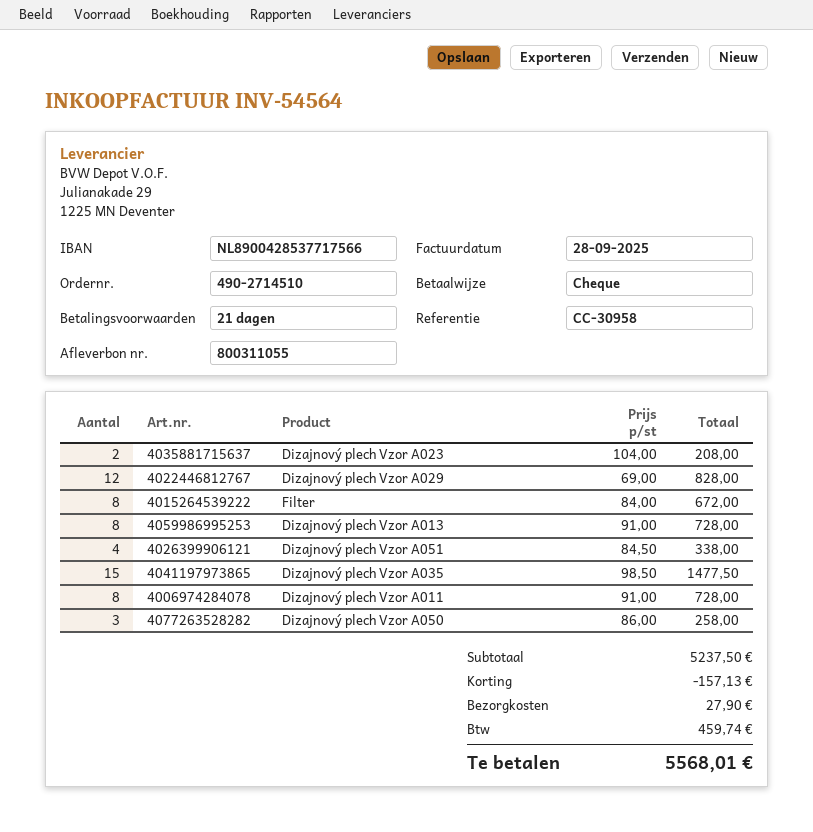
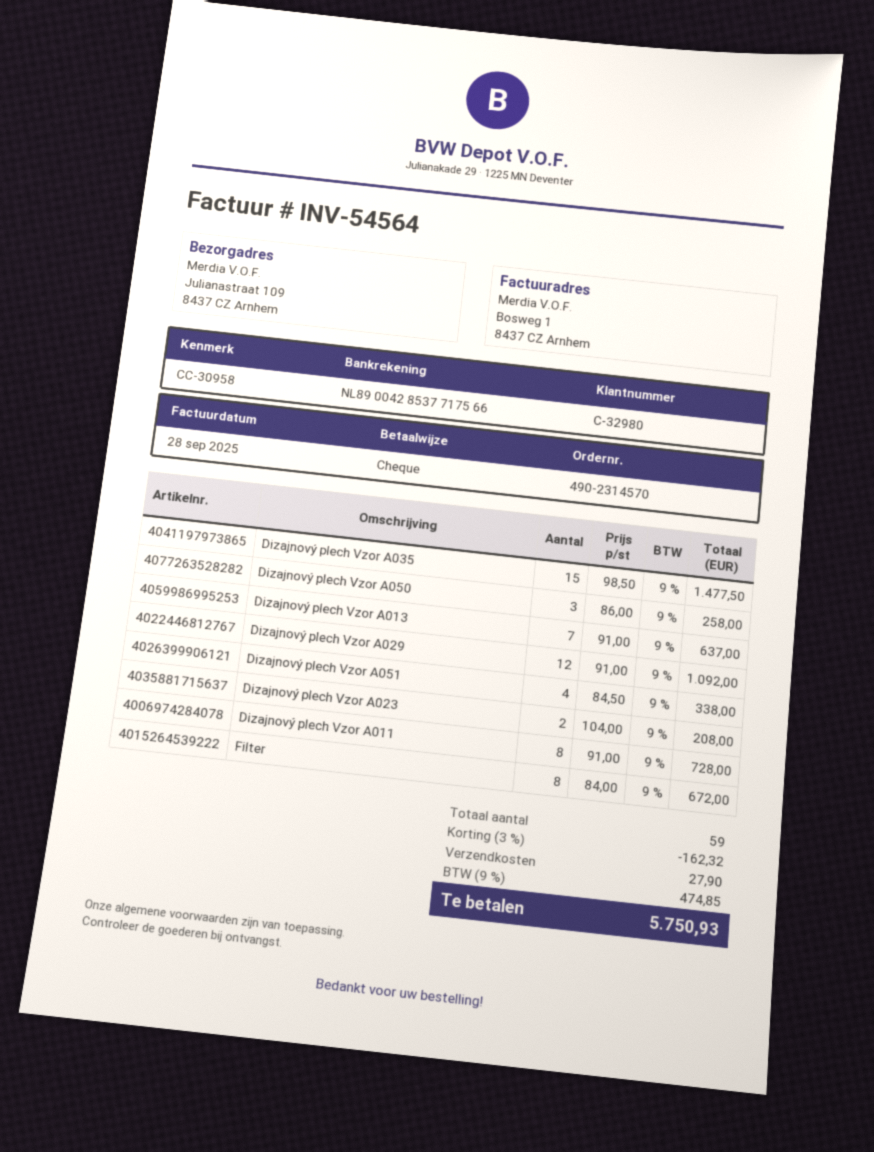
order number: 490-2714510 -> 490-2314570
Dizajnový plech Vzor A029: 12 x 69.00 = 828.00 -> 12 x 91.00 = 1092.00
Dizajnový plech Vzor A013: 8 x 91.00 = 728.00 -> 7 x 91.00 = 637.00
discount: 157.13 -> 162.32
tax: 459.74 -> 474.85
total: 5568.01 -> 5750.93

